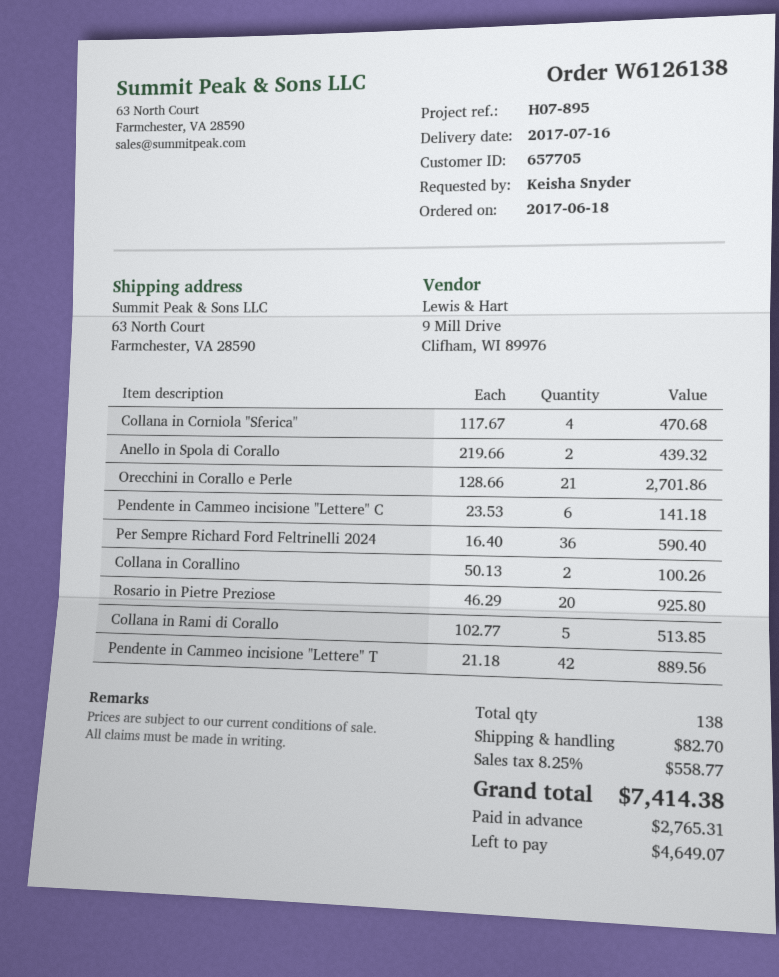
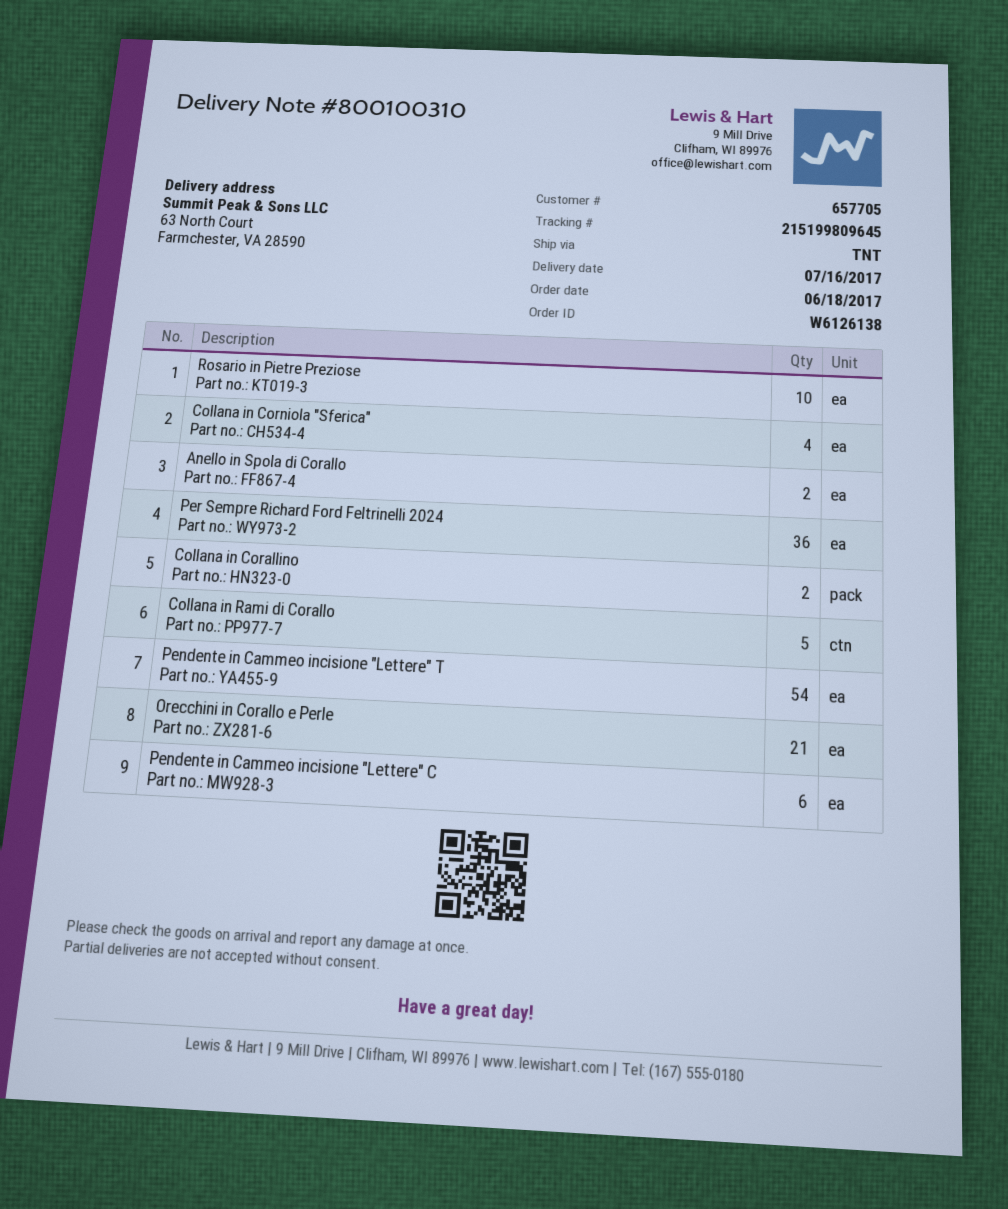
Rosario in Pietre Preziose: 20 -> 10
Pendente in Cammeo incisione "Lettere" T: 42 -> 54

